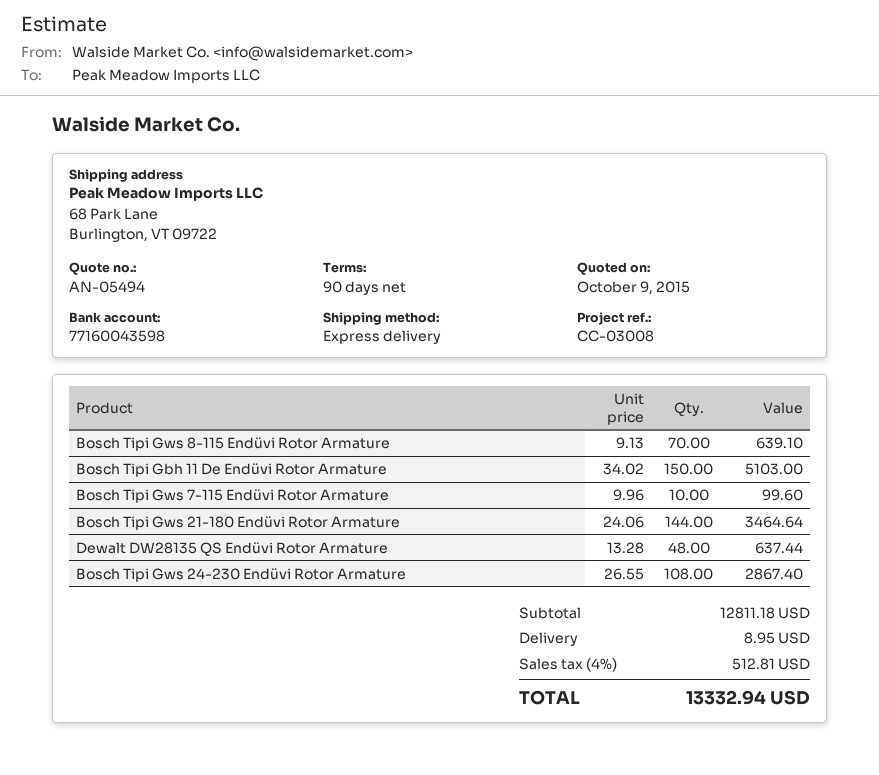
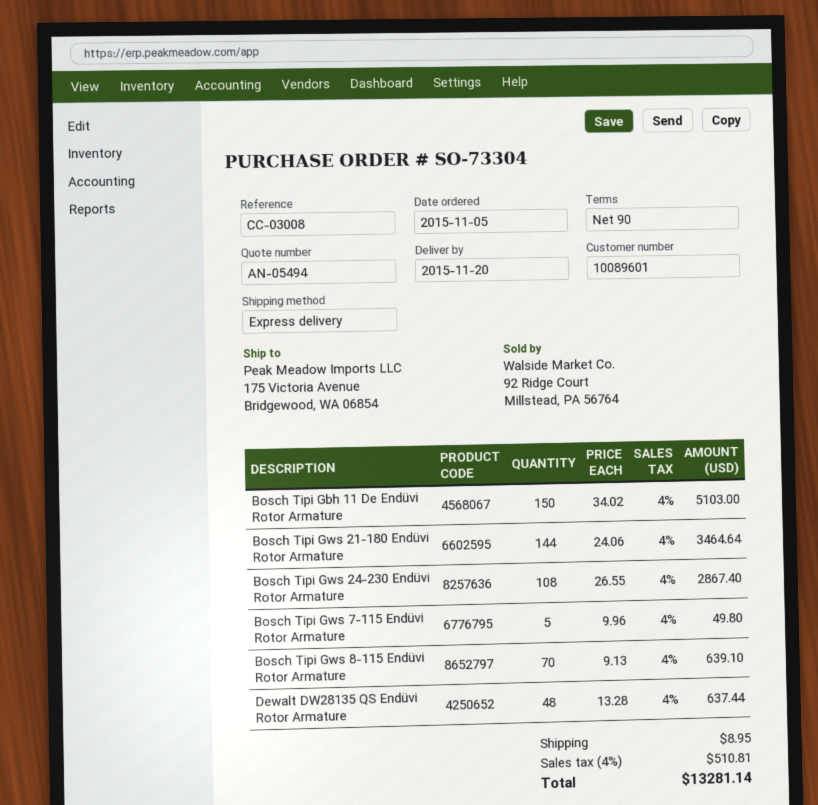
ship to: 68 Park Lane, Burlington, VT 09722 -> 175 Victoria Avenue, Bridgewood, WA 06854
Bosch Tipi Gws 7-115 Endüvi Rotor Armature: 10 x 9.96 = 99.60 -> 5 x 9.96 = 49.80
tax: 4% = 512.81 -> 4% = 510.81
total: 13332.94 -> 13281.14

